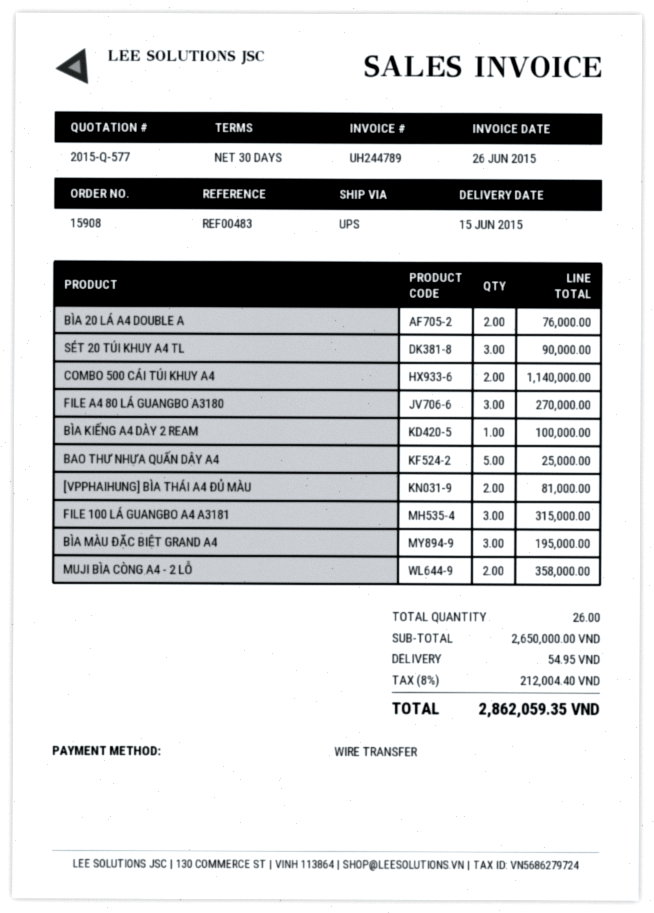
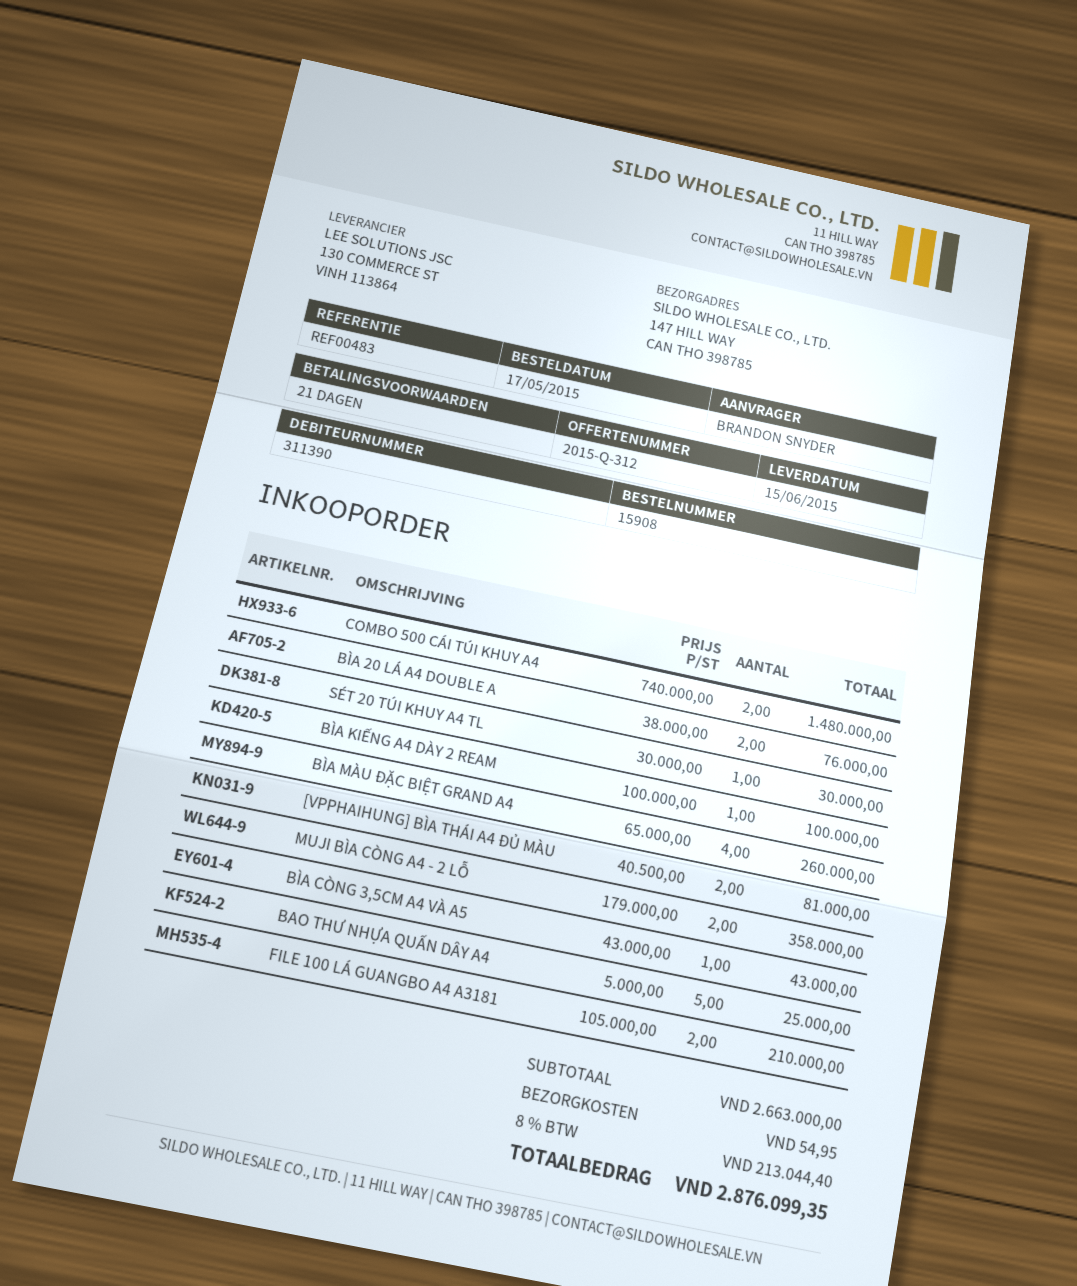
quote number: 2015-Q-577 -> 2015-Q-312
payment terms: 30 days -> 21 days
SÉT 20 TÚI KHUY A4 TL: 3 for 90000.00 -> 1 for 30000.00
COMBO 500 CÁI TÚI KHUY A4: 2 for 1140000.00 -> 2 for 1480000.00
FILE A4 80 LÁ GUANGBO A3180: 3 for 270000.00 -> none
FILE 100 LÁ GUANGBO A4 A3181: 3 for 315000.00 -> 2 for 210000.00
BÌA MÀU ĐẶC BIỆT GRAND A4: 3 for 195000.00 -> 4 for 260000.00
BÌA CÒNG 3,5CM A4 VÀ A5: none -> 1 for 43000.00
subtotal: 2650000.00 -> 2663000.00
tax: 8% = 212004.40 -> 8% = 213044.40
total: 2862059.35 -> 2876099.35

